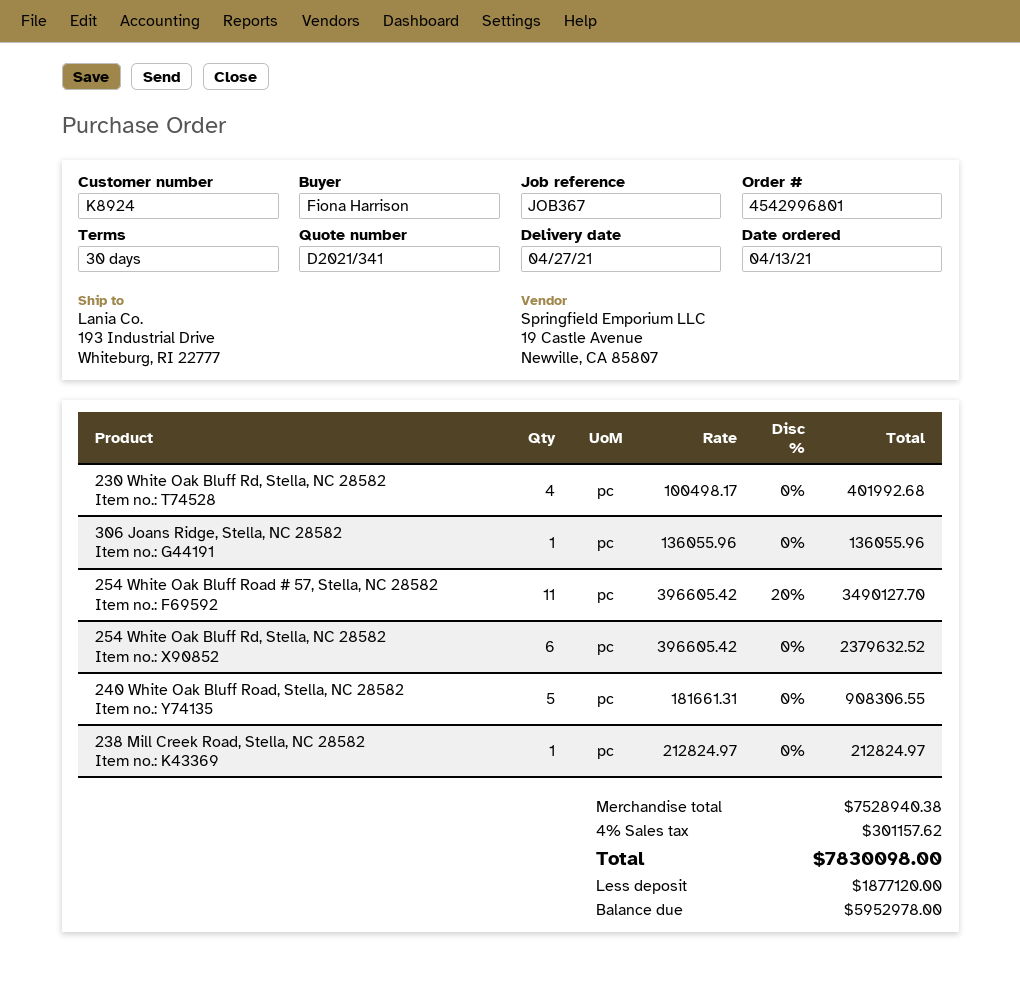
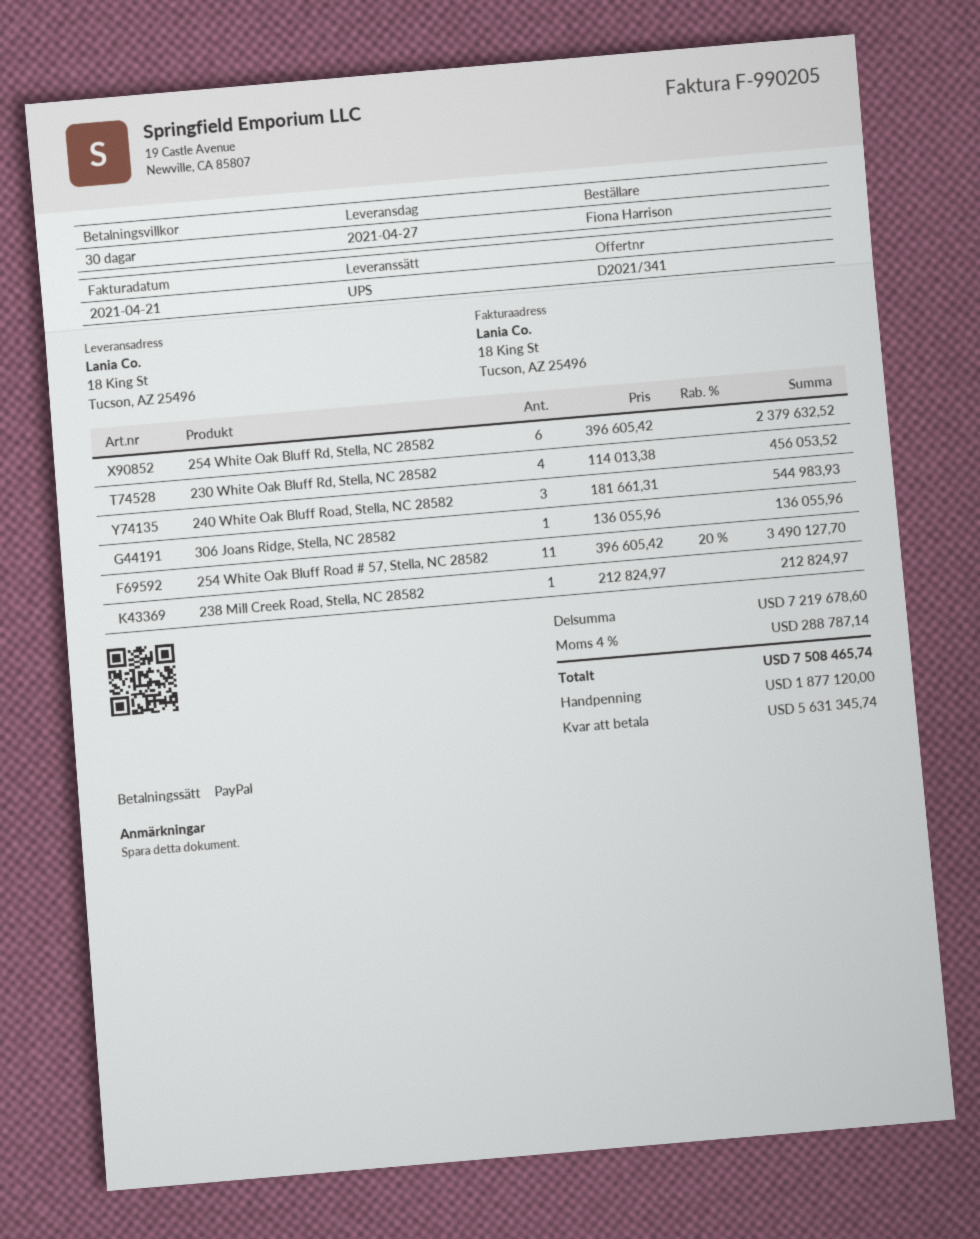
ship to: 193 Industrial Drive, Whiteburg, RI 22777 -> 18 King St, Tucson, AZ 25496
230 White Oak Bluff Rd, Stella, NC 28582: 4 x 100498.17 = 401992.68 -> 4 x 114013.38 = 456053.52
240 White Oak Bluff Road, Stella, NC 28582: 5 x 181661.31 = 908306.55 -> 3 x 181661.31 = 544983.93
subtotal: 7528940.38 -> 7219678.60
tax: 4% = 301157.62 -> 4% = 288787.14
total: 7830098.00 -> 7508465.74
balance: 5952978.00 -> 5631345.74

